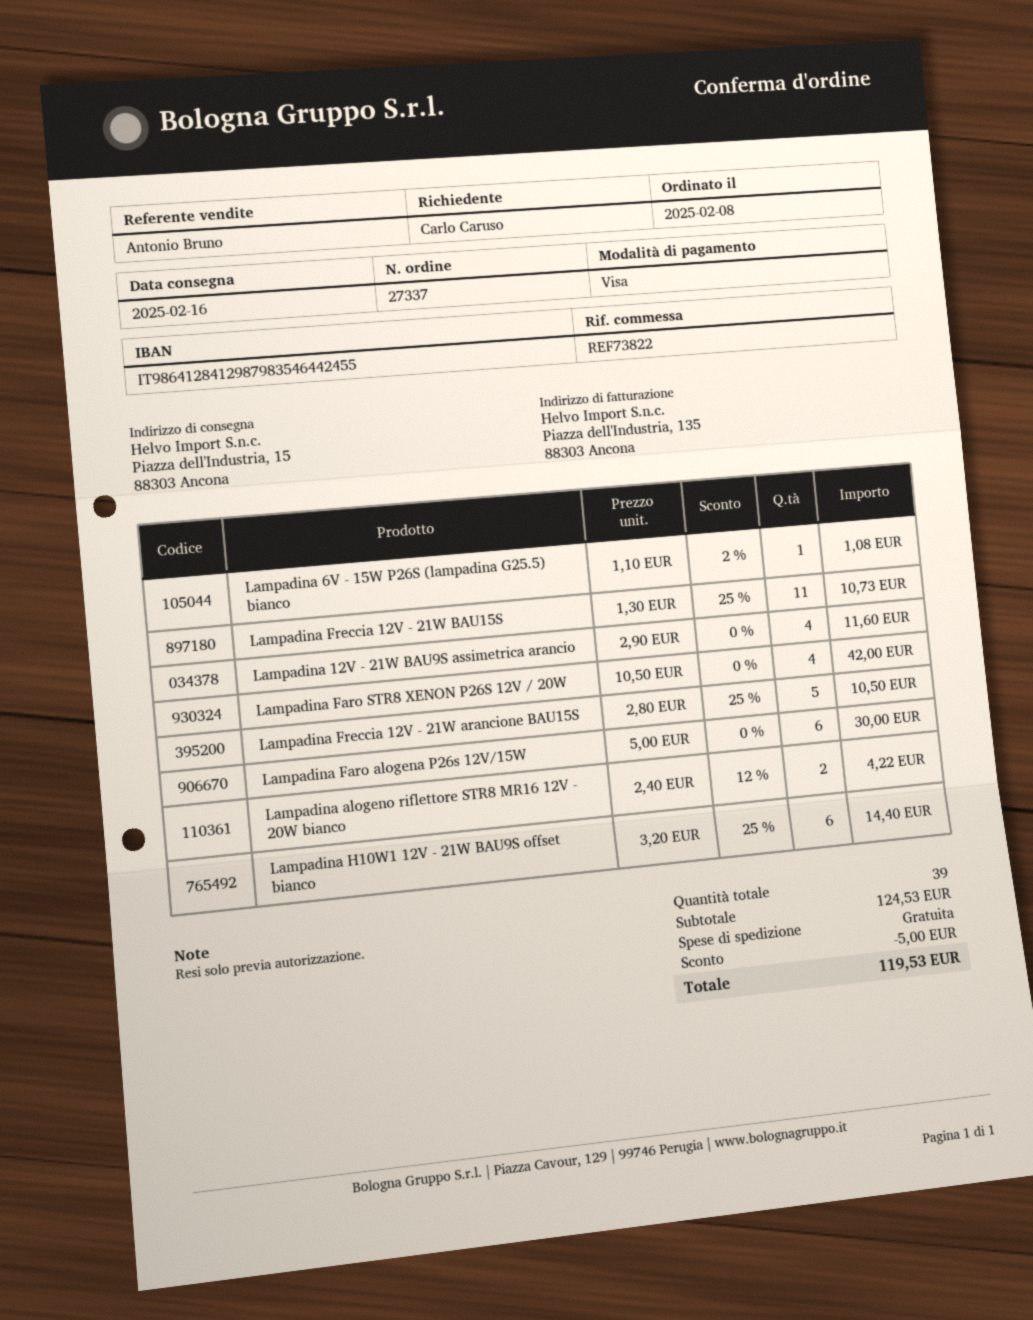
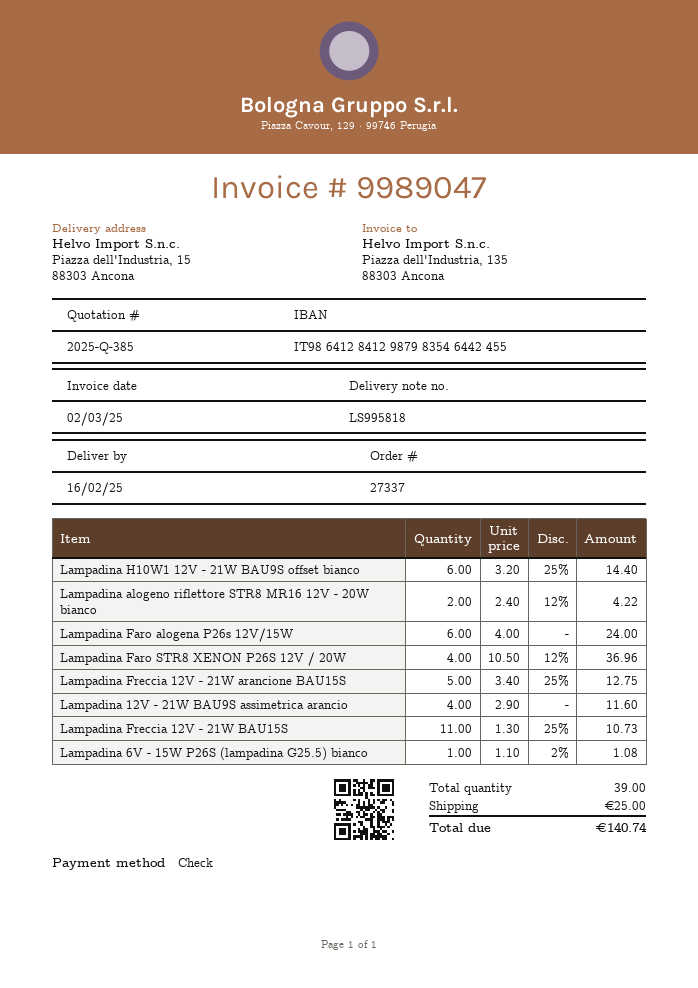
payment method: Visa -> cheque
Lampadina Faro STR8 XENON P26S 12V / 20W: 4 x 10.50 = 42.00 -> 4 x 10.50 - 12% = 36.96
Lampadina Freccia 12V - 21W arancione BAU15S: 5 x 2.80 - 25% = 10.50 -> 5 x 3.40 - 25% = 12.75
Lampadina Faro alogena P26s 12V/15W: 6 x 5.00 = 30.00 -> 6 x 4.00 = 24.00
discount: 5.00 -> none
shipping: 0.00 -> 25.00
total: 119.53 -> 140.74

